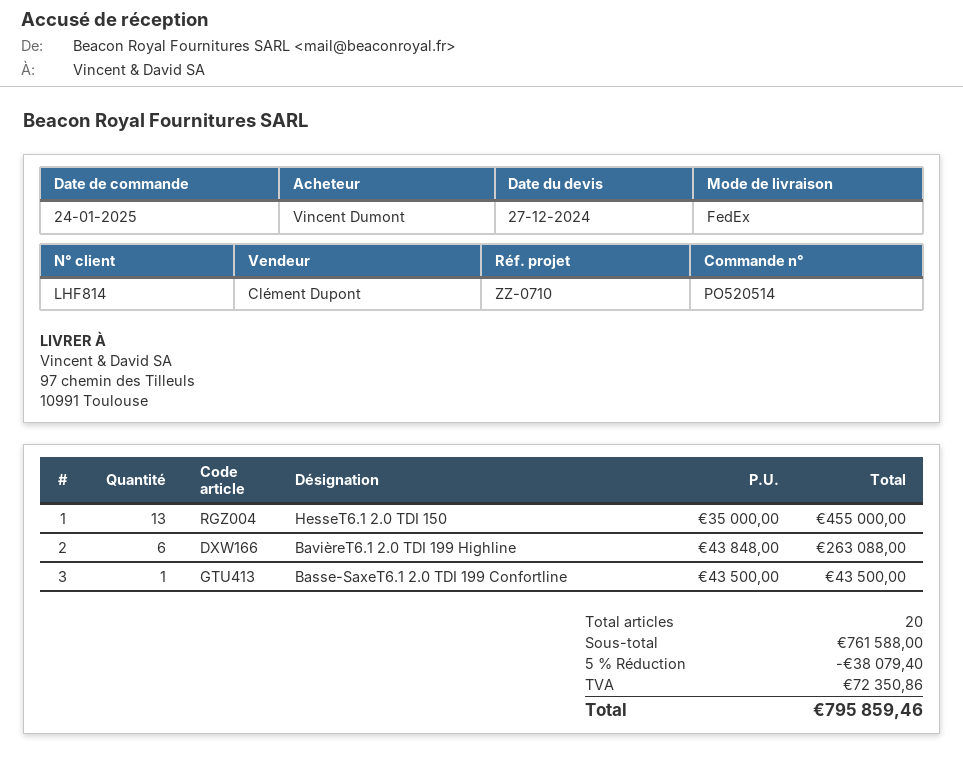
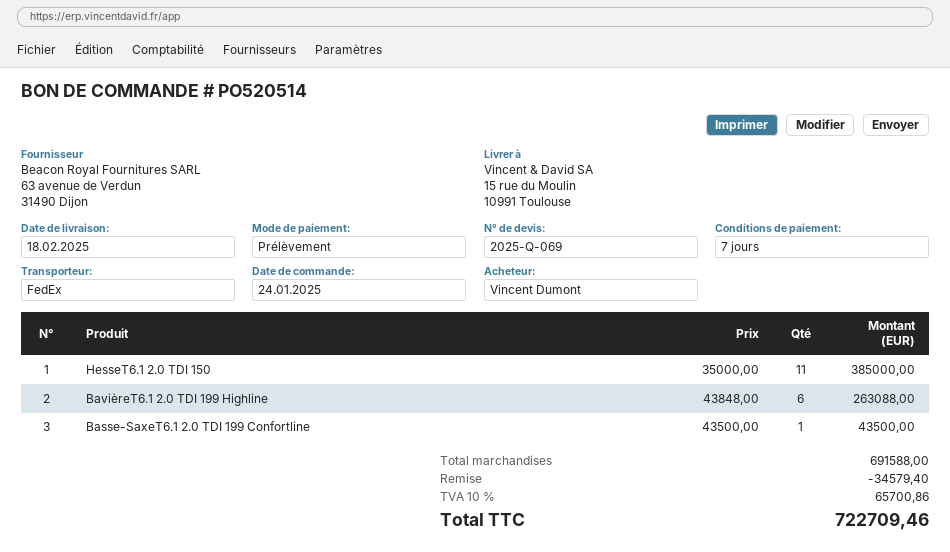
ship to: 97 chemin des Tilleuls, 10991 Toulouse -> 15 rue du Moulin, 10991 Toulouse
HesseT6.1 2.0 TDI 150: 13 x 35000.00 = 455000.00 -> 11 x 35000.00 = 385000.00
subtotal: 761588.00 -> 691588.00
discount: 38079.40 -> 34579.40
tax: 72350.86 -> 65700.86
total: 795859.46 -> 722709.46

